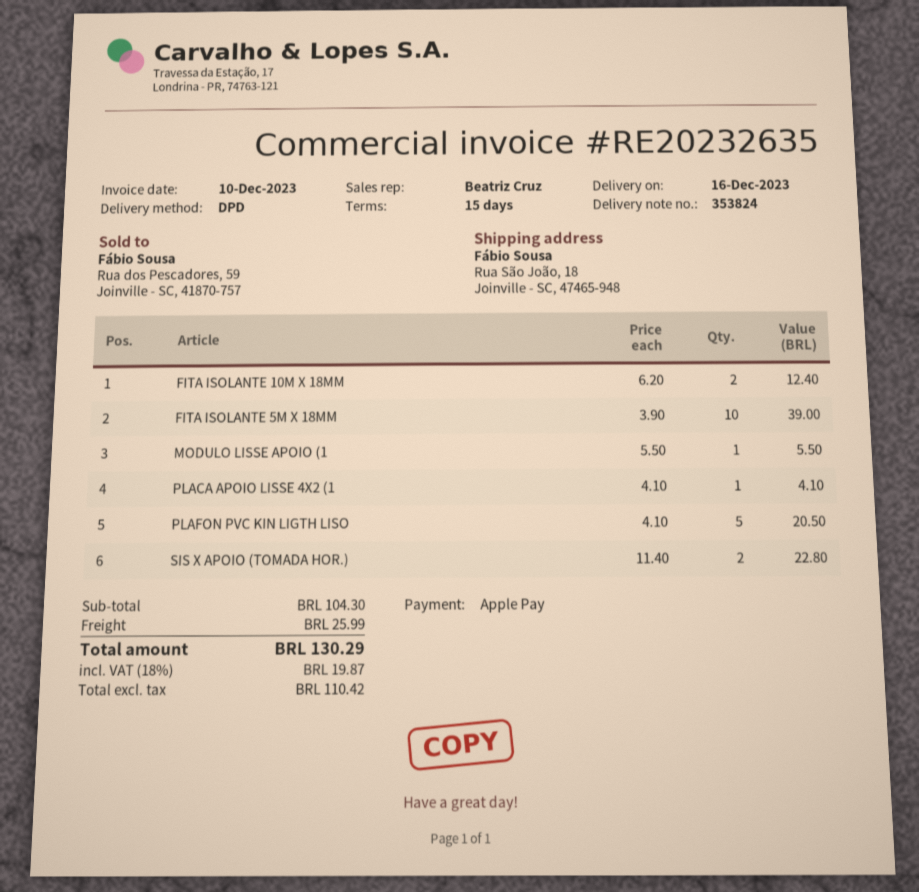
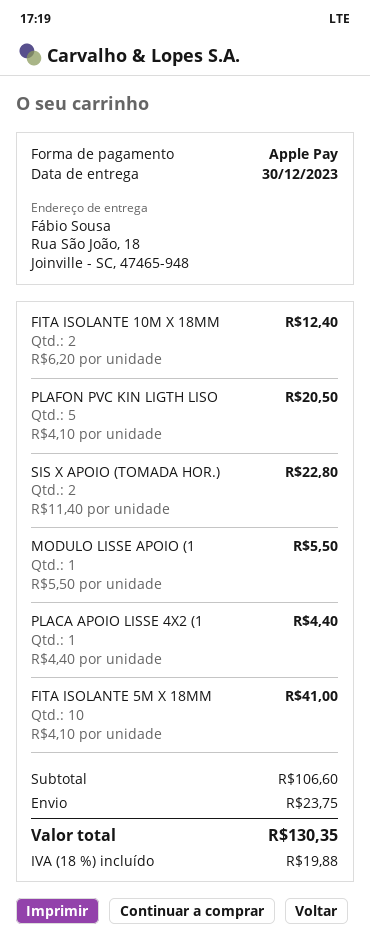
delivery date: 2023-12-16 -> 2023-12-30
FITA ISOLANTE 5M X 18MM: 10 x 3.90 = 39.00 -> 10 x 4.10 = 41.00
PLACA APOIO LISSE 4X2 (1: 1 x 4.10 = 4.10 -> 1 x 4.40 = 4.40
subtotal: 104.30 -> 106.60
shipping: 25.99 -> 23.75
tax: 18% = 19.87 -> 18% = 19.88
total: 130.29 -> 130.35

